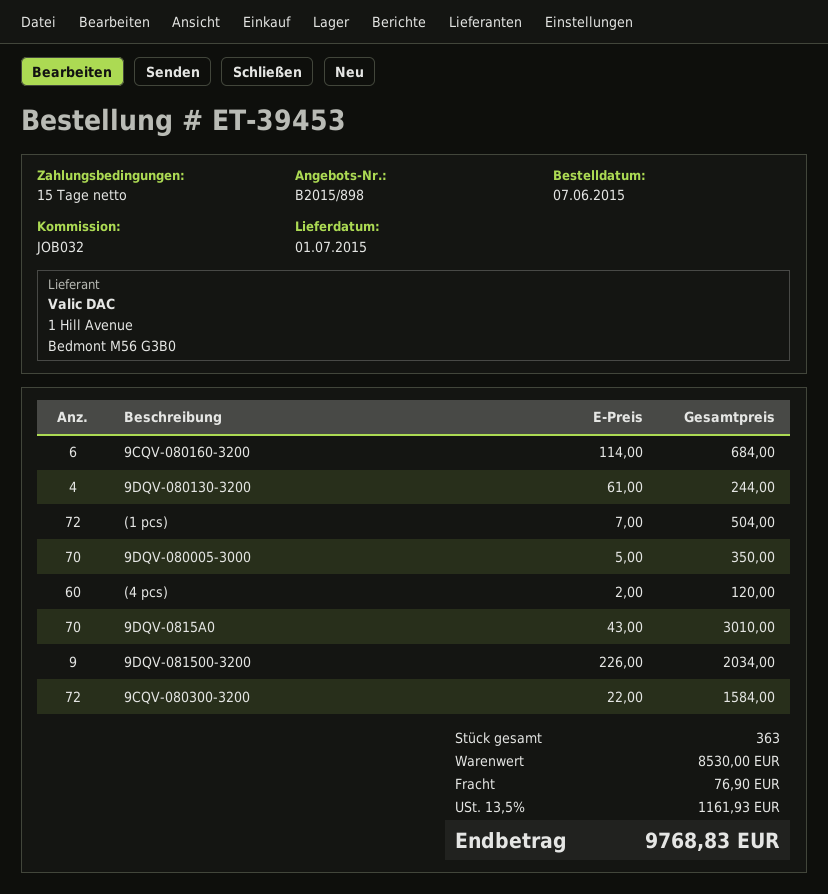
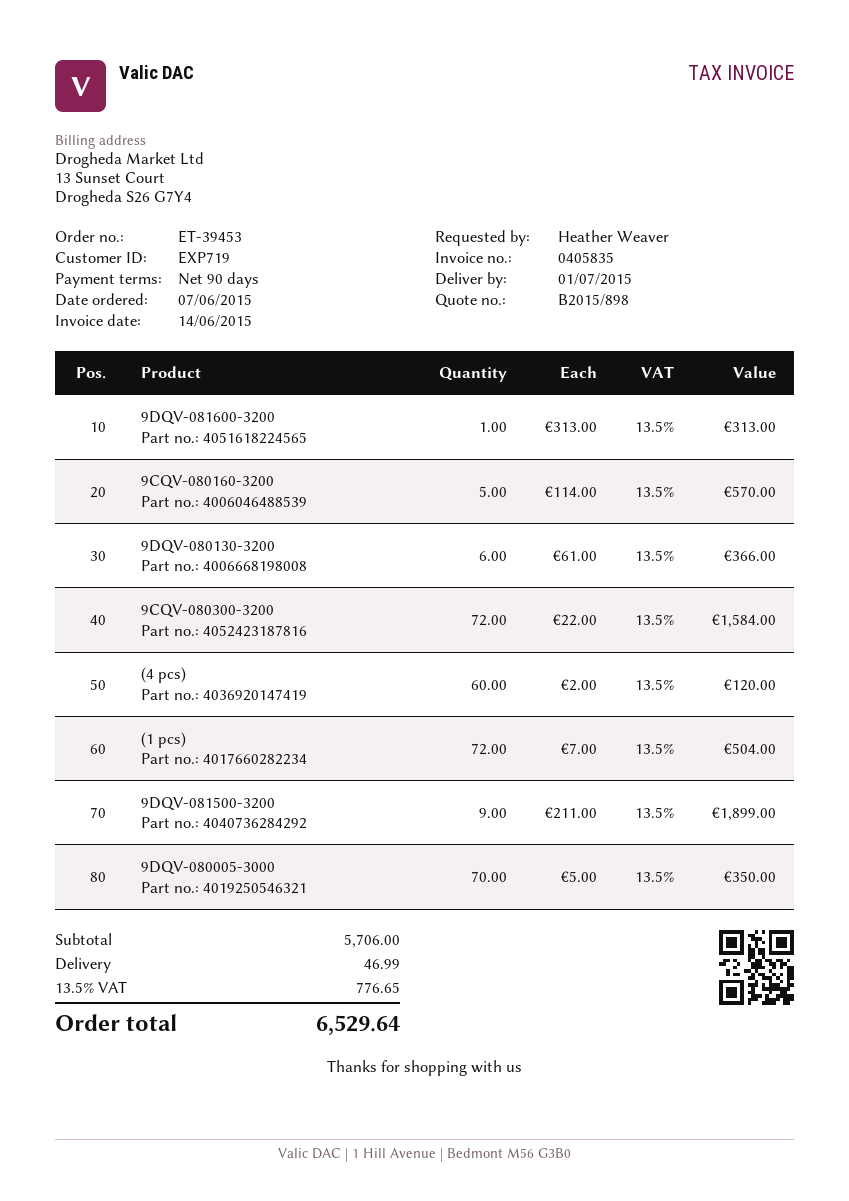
payment terms: 15 days -> 90 days
9CQV-080160-3200: 6 x 114.00 = 684.00 -> 5 x 114.00 = 570.00
9DQV-080130-3200: 4 x 61.00 = 244.00 -> 6 x 61.00 = 366.00
9DQV-0815A0: 70 x 43.00 = 3010.00 -> none
9DQV-081500-3200: 9 x 226.00 = 2034.00 -> 9 x 211.00 = 1899.00
9DQV-081600-3200: none -> 1 x 313.00 = 313.00
subtotal: 8530.00 -> 5706.00
shipping: 76.90 -> 46.99
tax: 13.5% = 1161.93 -> 13.5% = 776.65
total: 9768.83 -> 6529.64

